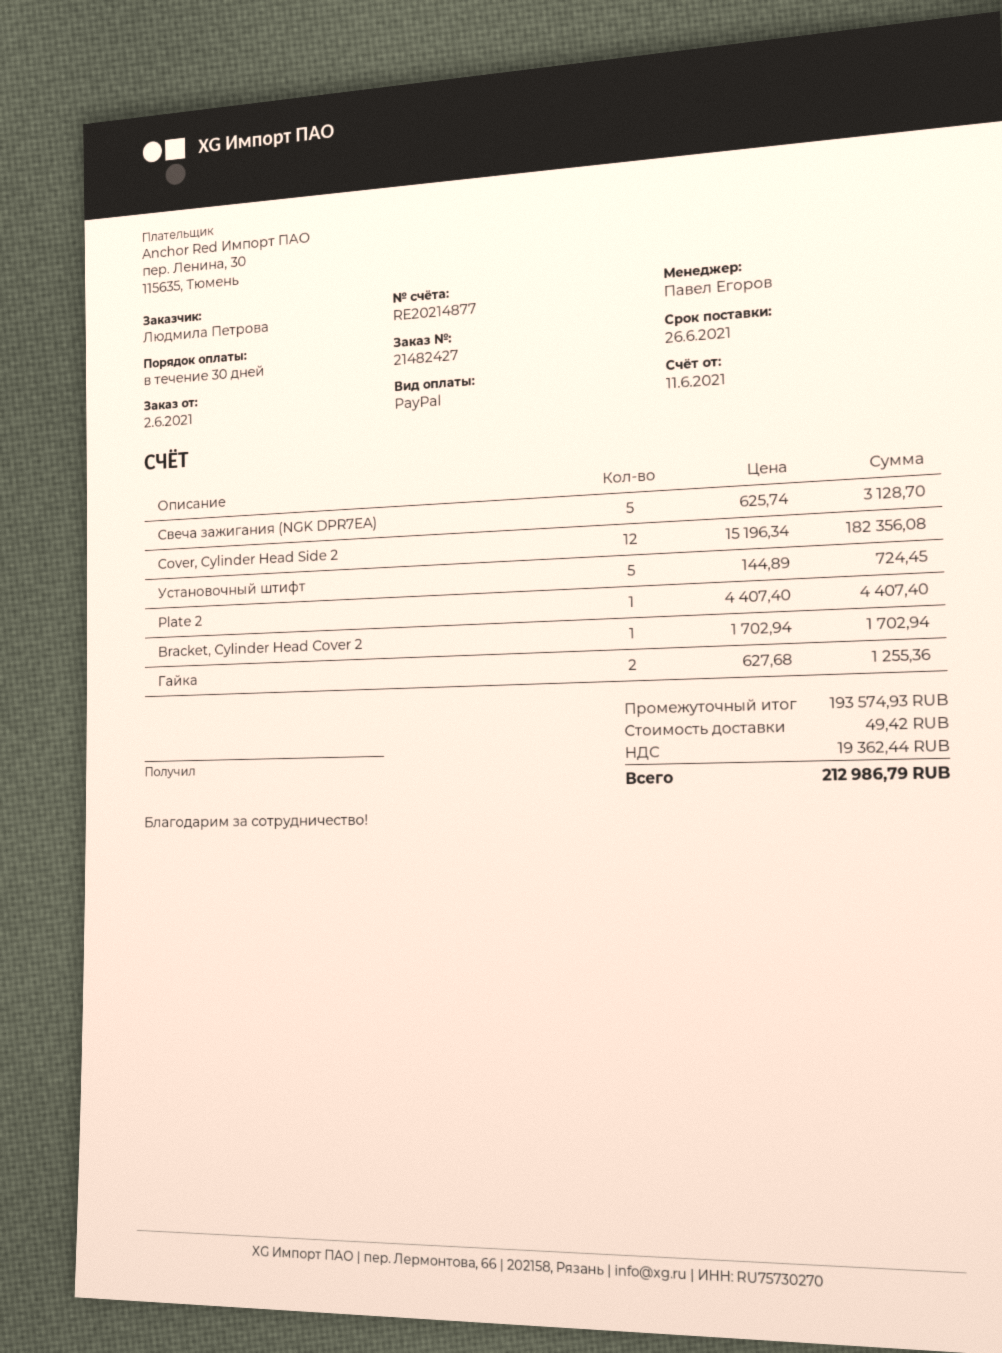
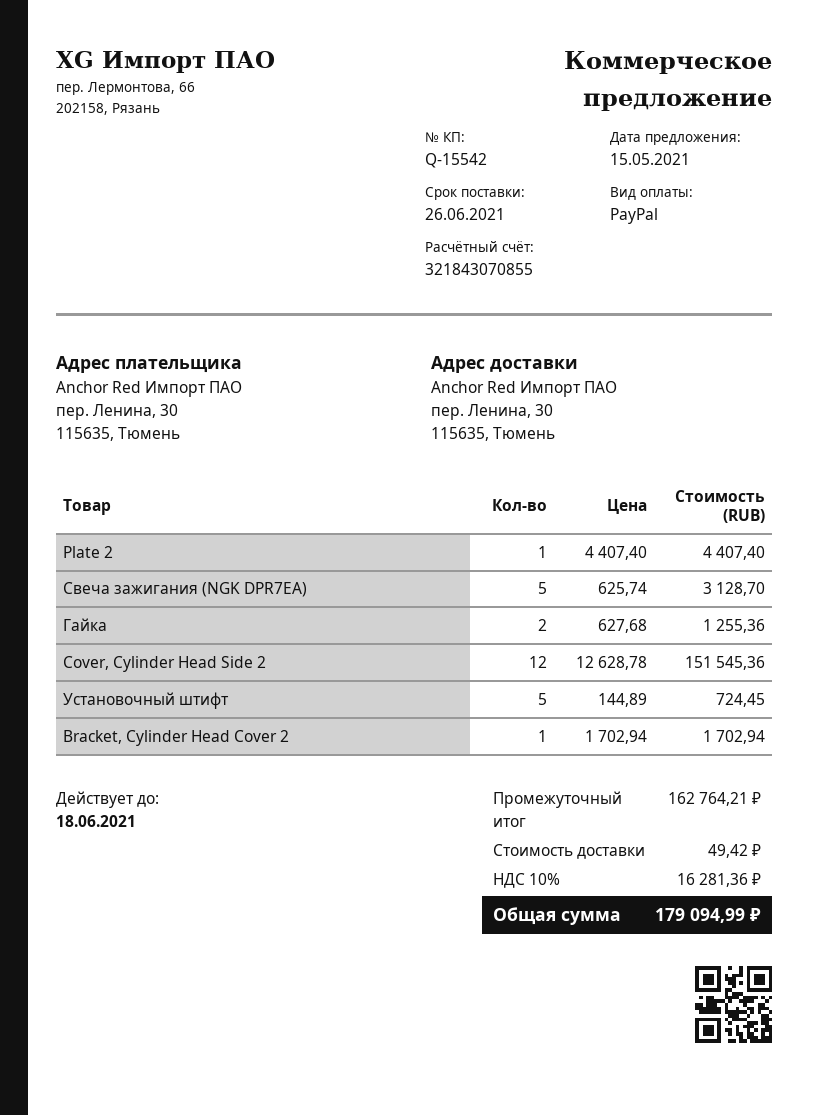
Cover, Cylinder Head Side 2: 12 x 15196.34 = 182356.08 -> 12 x 12628.78 = 151545.36
subtotal: 193574.93 -> 162764.21
tax: 19362.44 -> 16281.36
total: 212986.79 -> 179094.99

